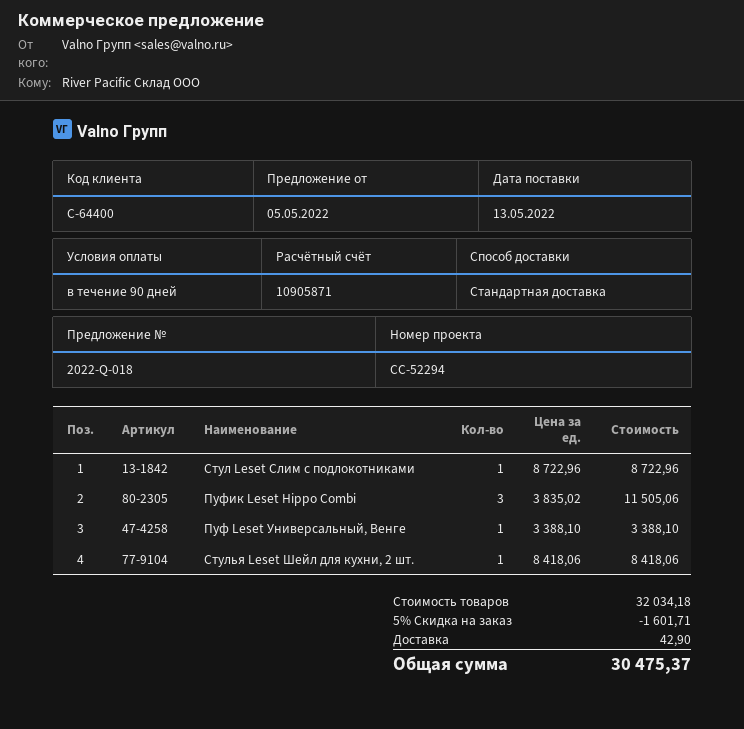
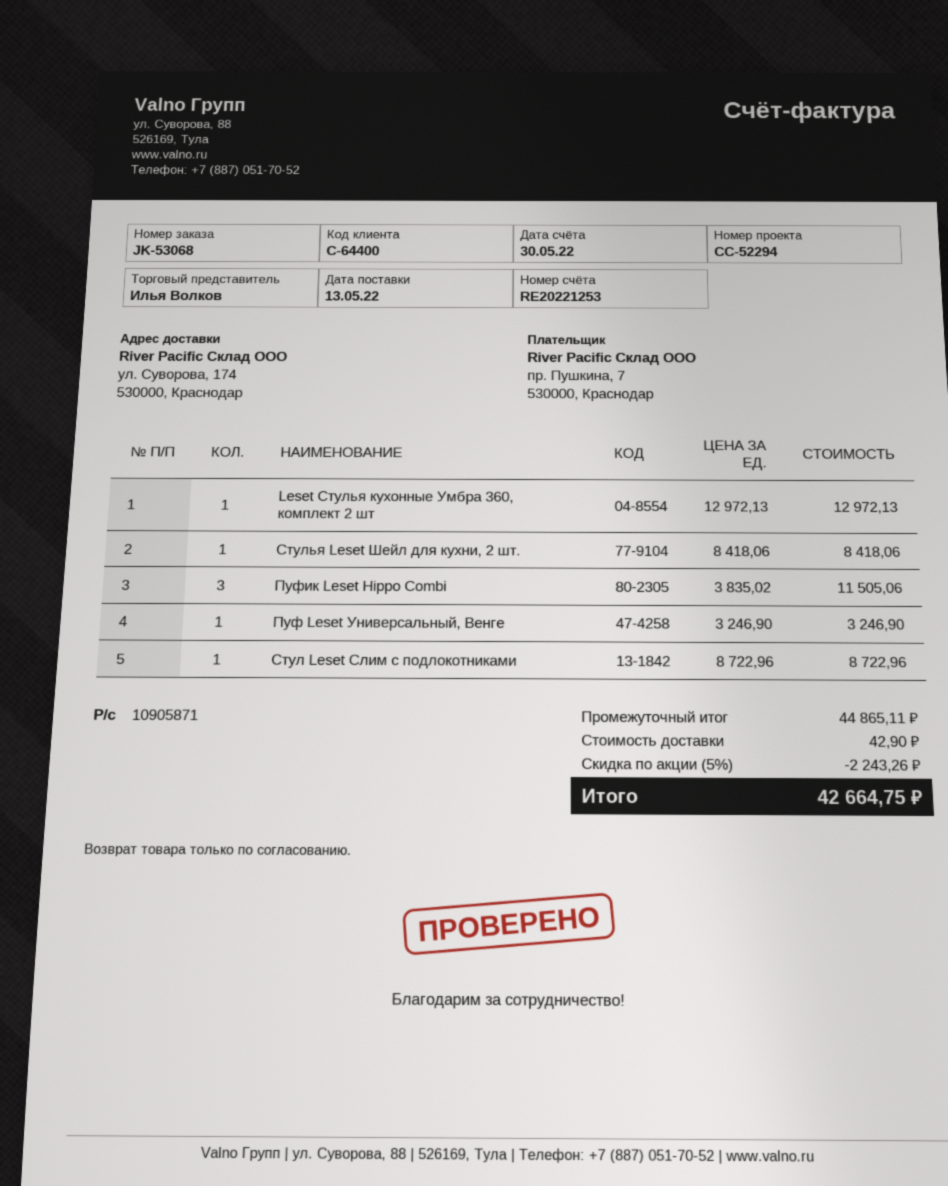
Пуф Leset Универсальный, Венге: 1 x 3388.10 = 3388.10 -> 1 x 3246.90 = 3246.90
Leset Стулья кухонные Умбра 360, комплект 2 шт: none -> 1 x 12972.13 = 12972.13
subtotal: 32034.18 -> 44865.11
discount: 5% = 1601.71 -> 5% = 2243.26
total: 30475.37 -> 42664.75

